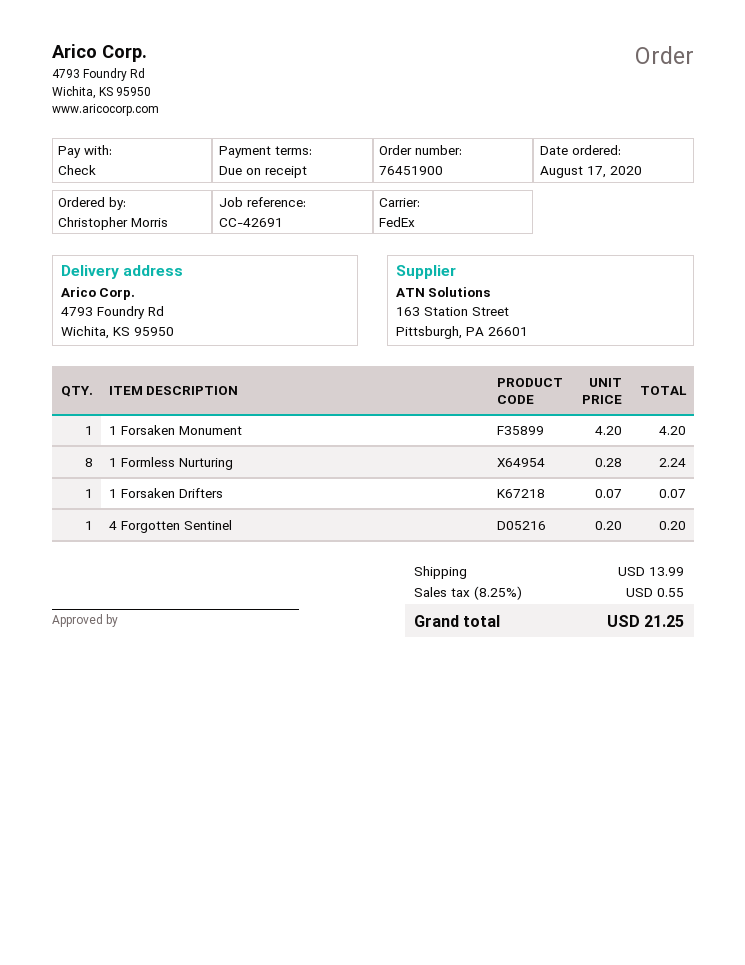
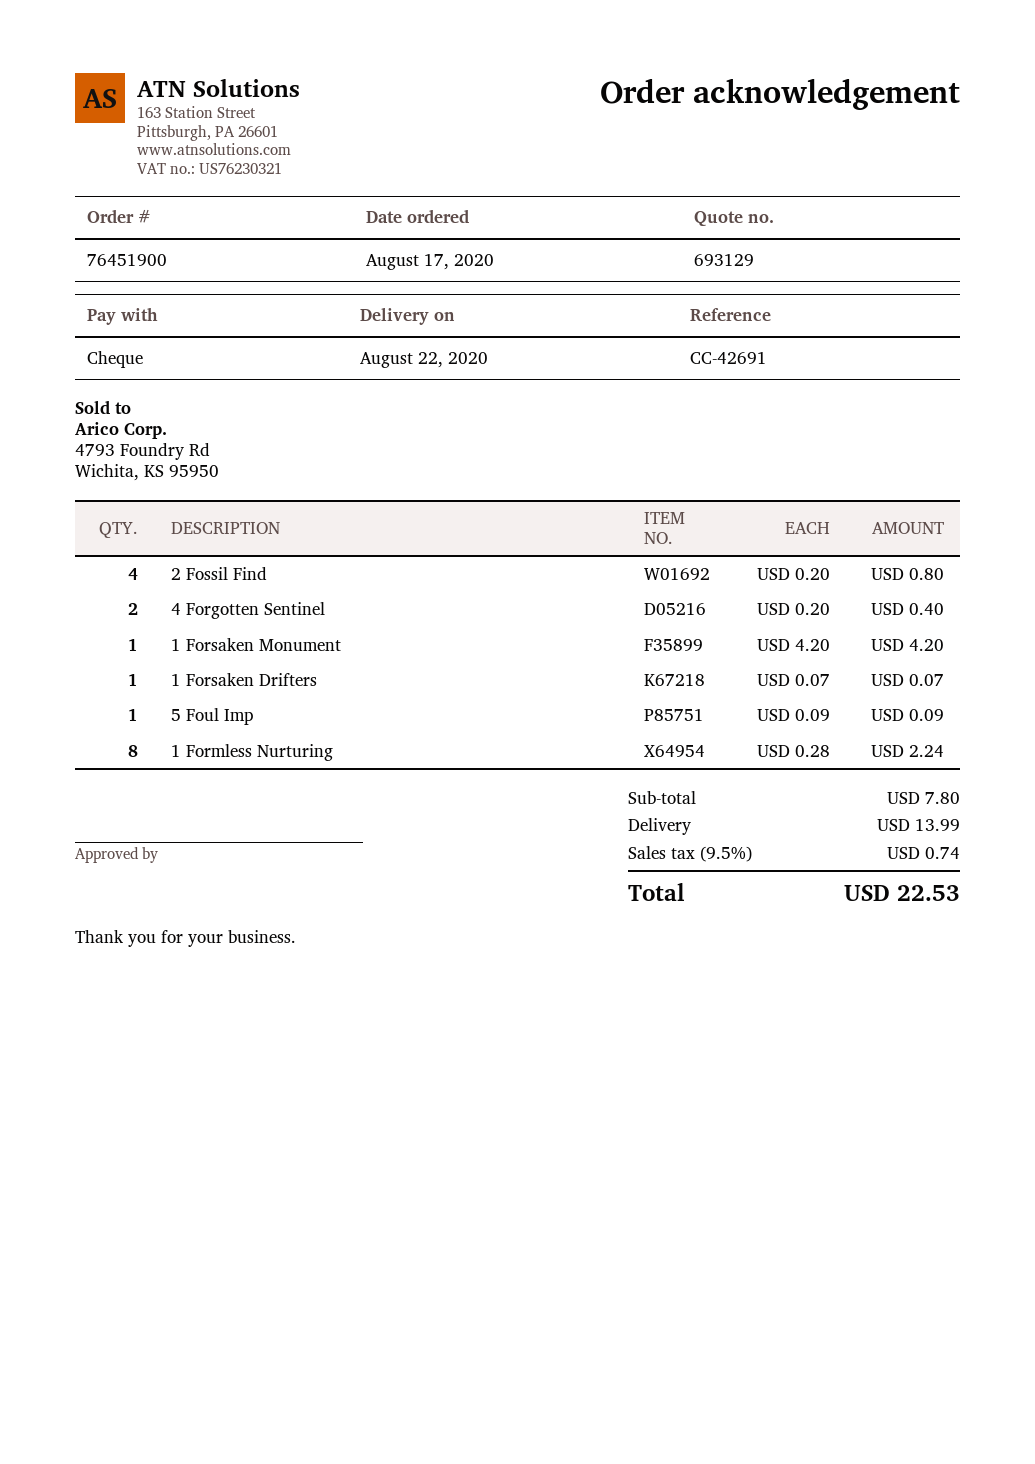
4 Forgotten Sentinel: 1 x 0.20 = 0.20 -> 2 x 0.20 = 0.40
2 Fossil Find: none -> 4 x 0.20 = 0.80
5 Foul Imp: none -> 1 x 0.09 = 0.09
tax: 8.25% = 0.55 -> 9.5% = 0.74
total: 21.25 -> 22.53

